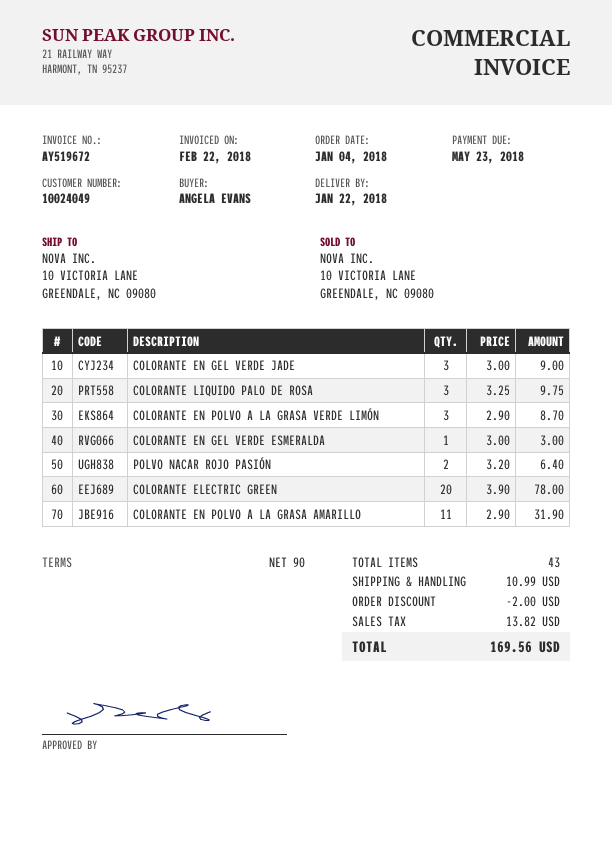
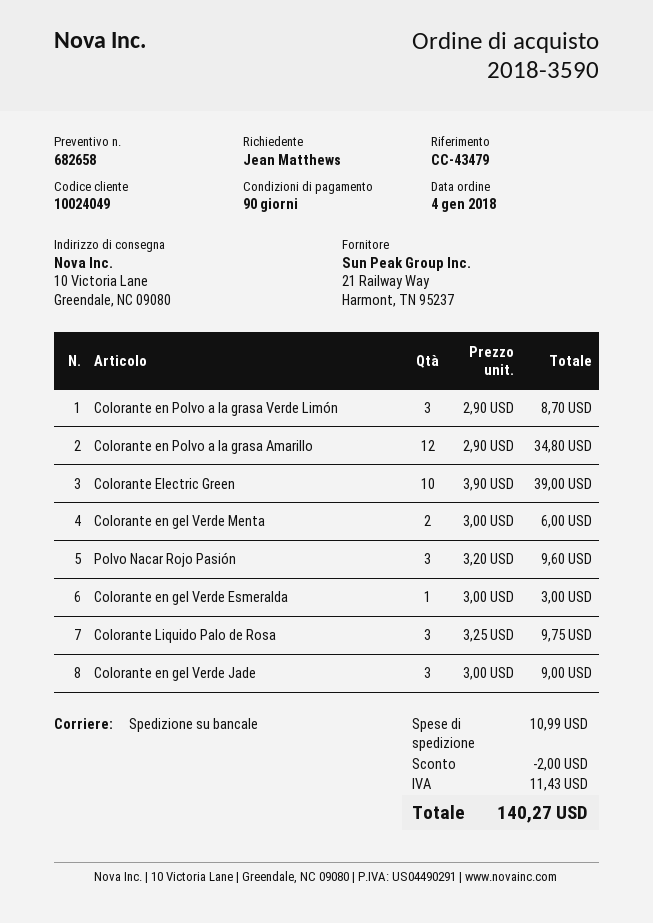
ordered by: ANGELA EVANS -> Jean Matthews
POLVO NACAR ROJO PASIÓN: 2 x 3.20 = 6.40 -> 3 x 3.20 = 9.60
COLORANTE ELECTRIC GREEN: 20 x 3.90 = 78.00 -> 10 x 3.90 = 39.00
COLORANTE EN POLVO A LA GRASA AMARILLO: 11 x 2.90 = 31.90 -> 12 x 2.90 = 34.80
Colorante en gel Verde Menta: none -> 2 x 3.00 = 6.00
tax: 13.82 -> 11.43
total: 169.56 -> 140.27

